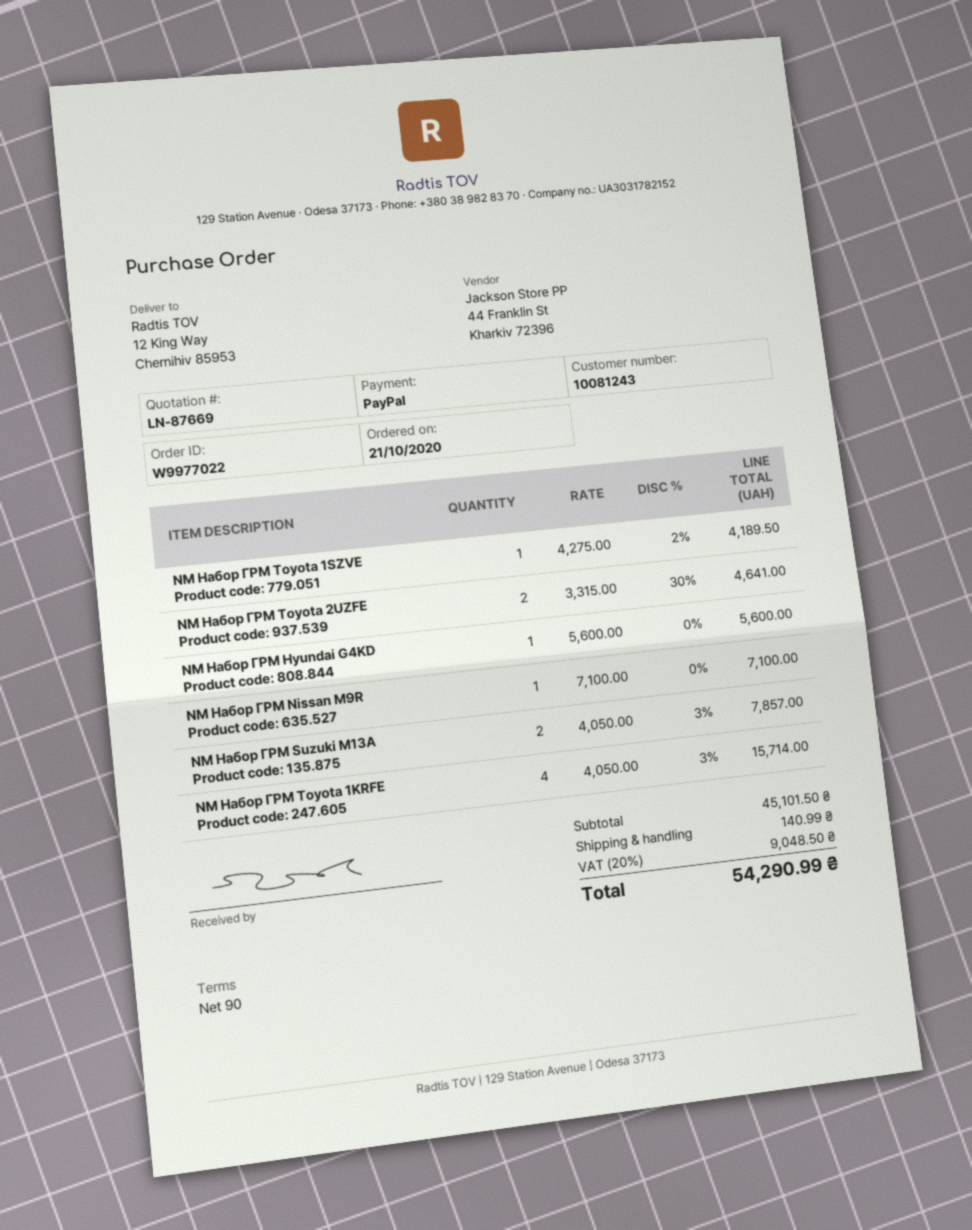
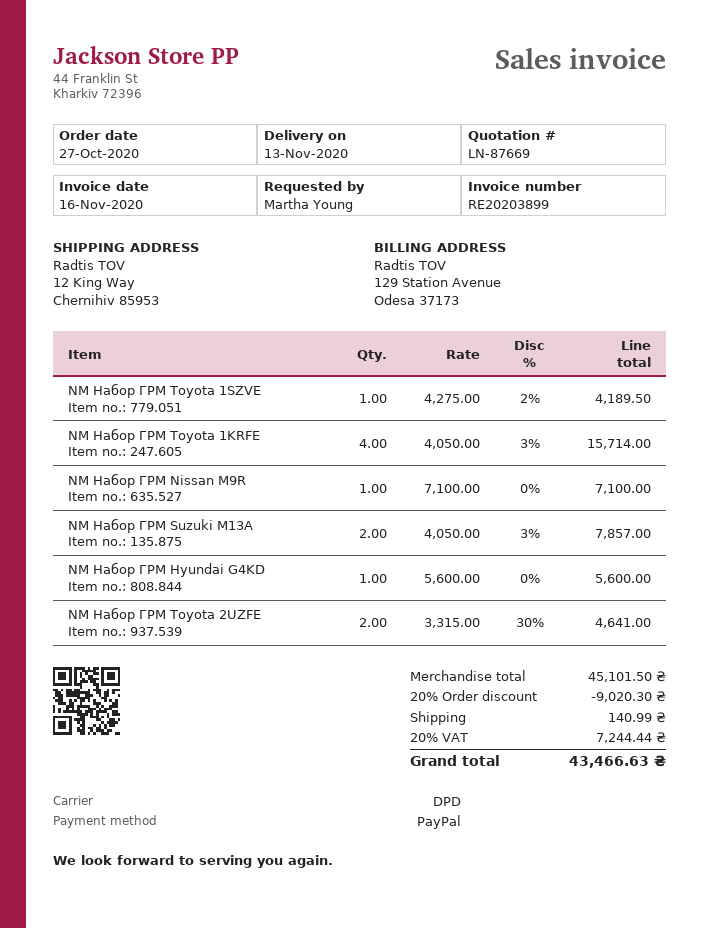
order date: 2020-10-21 -> 2020-10-27
discount: none -> 20% = 9020.30
tax: 20% = 9048.50 -> 20% = 7244.44
total: 54290.99 -> 43466.63

